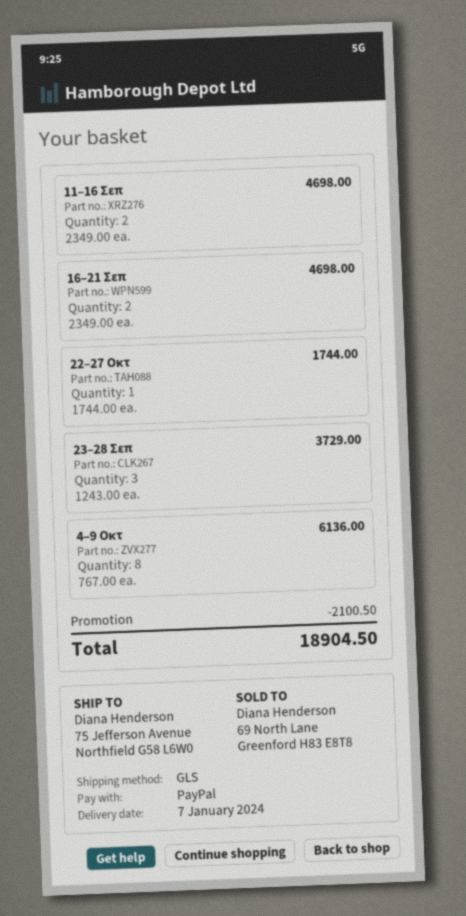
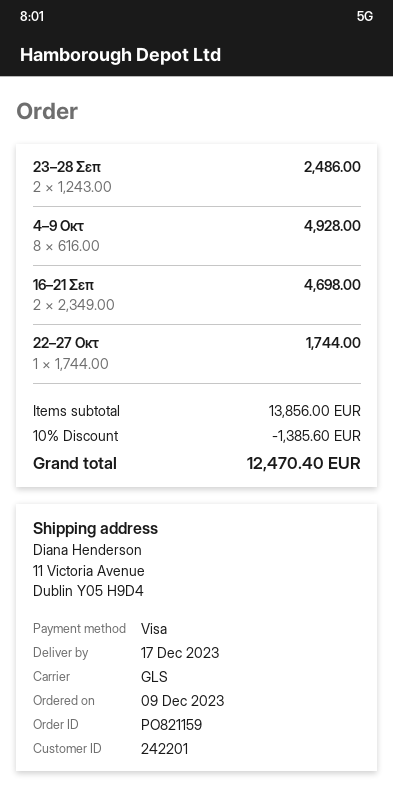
delivery date: 2024-01-07 -> 2023-12-17
payment method: PayPal -> Visa
ship to: 75 Jefferson Avenue, Northfield G58 L6W0 -> 11 Victoria Avenue, Dublin Y05 H9D4
11–16 Σεπ: 2 x 2349.00 = 4698.00 -> none
23–28 Σεπ: 3 x 1243.00 = 3729.00 -> 2 x 1243.00 = 2486.00
4–9 Οκτ: 8 x 767.00 = 6136.00 -> 8 x 616.00 = 4928.00
discount: 2100.50 -> 1385.60
total: 18904.50 -> 12470.40

